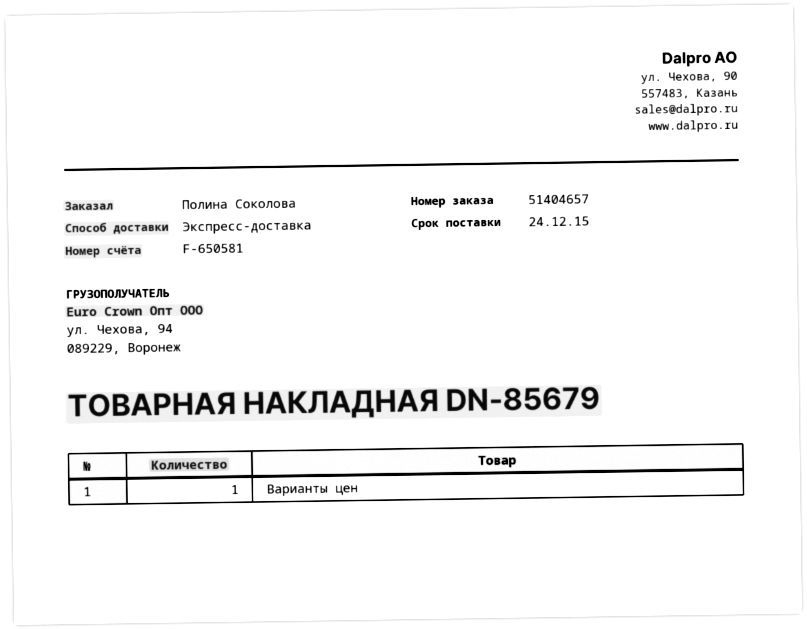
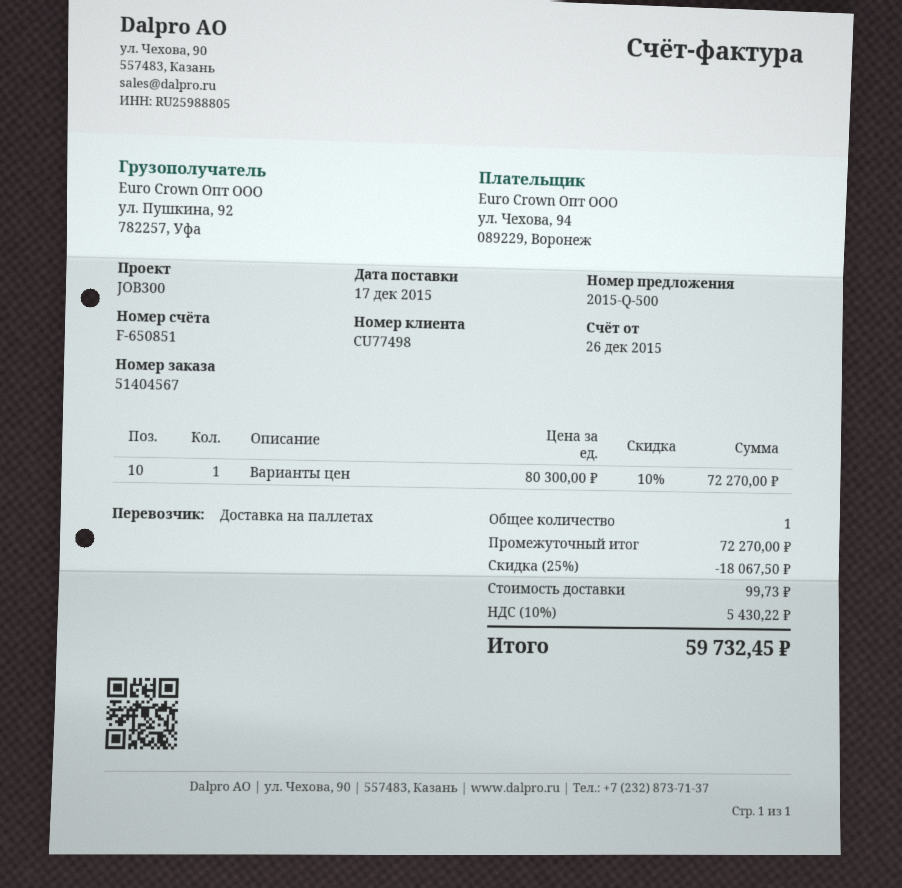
order number: 51404657 -> 51404567
delivery date: 2015-12-24 -> 2015-12-17
invoice number: F-650581 -> F-650851
shipping method: express -> pallet freight
ship to: ул. Чехова, 94, 089229, Воронеж -> ул. Пушкина, 92, 782257, Уфа

